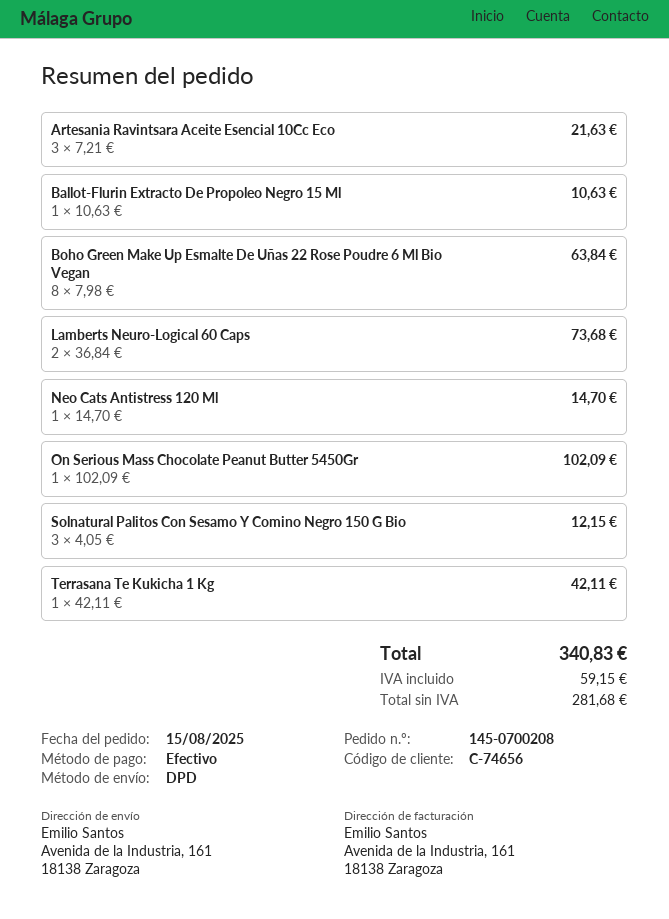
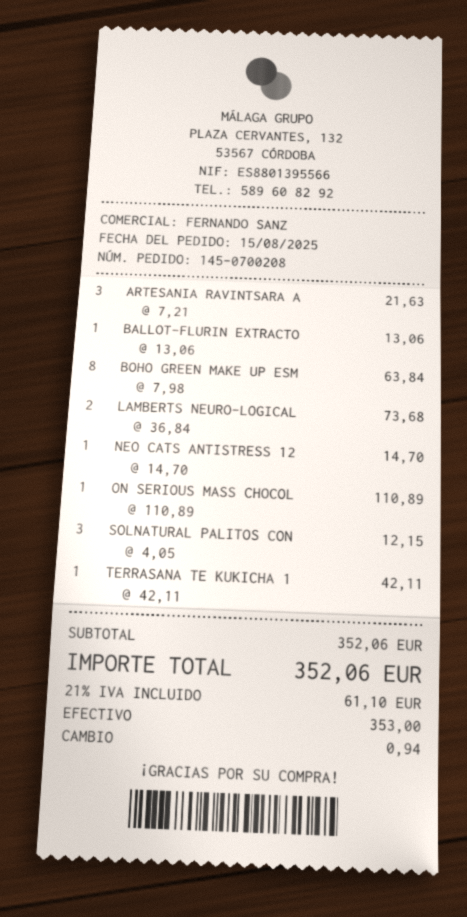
Ballot-Flurin Extracto De Propoleo Negro 15 Ml: 1 x 10.63 = 10.63 -> 1 x 13.06 = 13.06
On Serious Mass Chocolate Peanut Butter 5450Gr: 1 x 102.09 = 102.09 -> 1 x 110.89 = 110.89
tax: 59.15 -> 61.10
total: 340.83 -> 352.06

